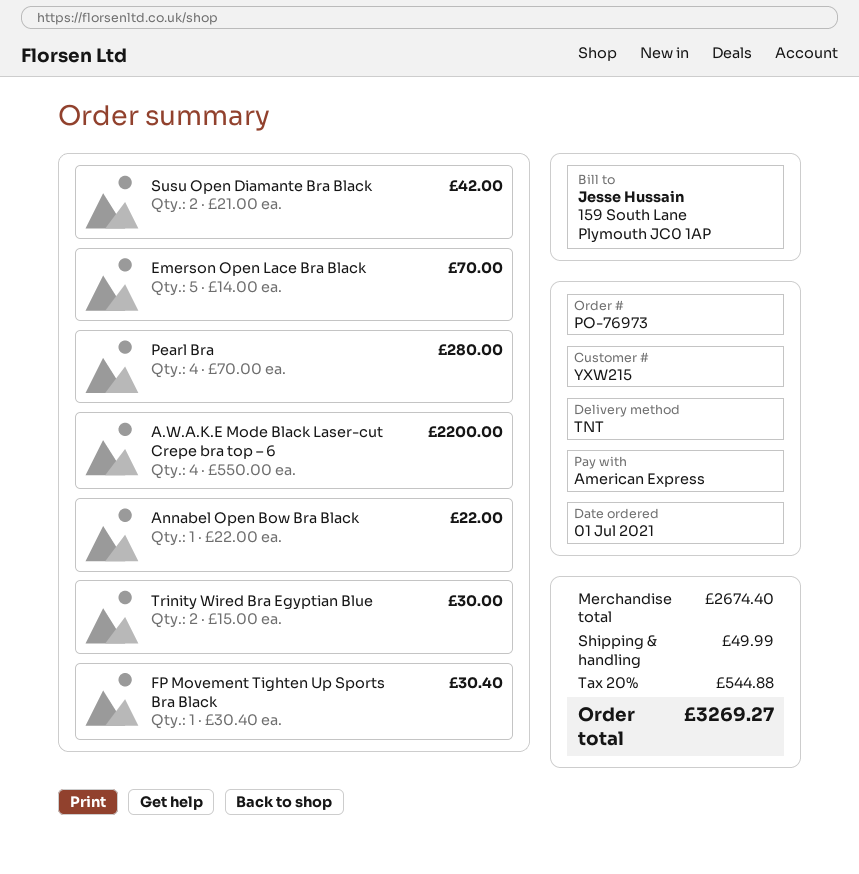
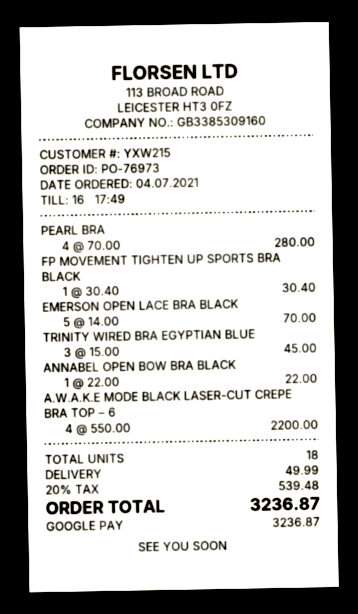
order date: 2021-07-01 -> 2021-07-04
payment method: American Express -> Google Pay
Susu Open Diamante Bra Black: 2 x 21.00 = 42.00 -> none
Trinity Wired Bra Egyptian Blue: 2 x 15.00 = 30.00 -> 3 x 15.00 = 45.00
tax: 20% = 544.88 -> 20% = 539.48
total: 3269.27 -> 3236.87

